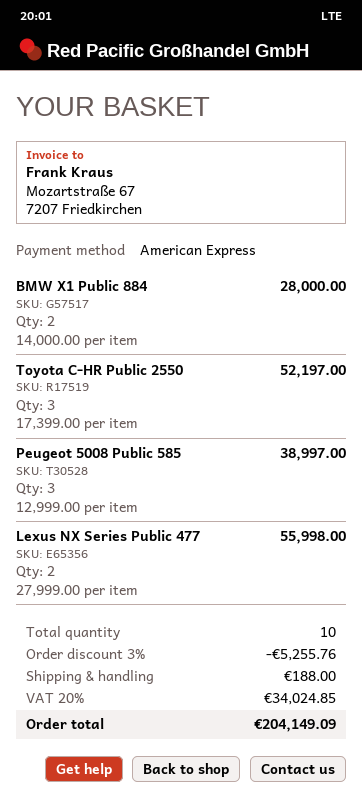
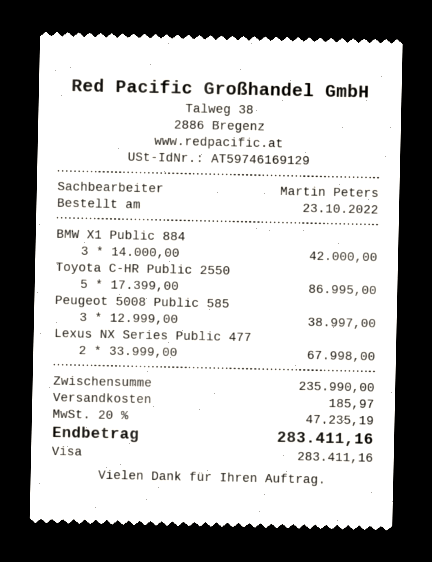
payment method: American Express -> Visa
BMW X1 Public 884: 2 x 14000.00 = 28000.00 -> 3 x 14000.00 = 42000.00
Toyota C-HR Public 2550: 3 x 17399.00 = 52197.00 -> 5 x 17399.00 = 86995.00
Lexus NX Series Public 477: 2 x 27999.00 = 55998.00 -> 2 x 33999.00 = 67998.00
discount: 3% = 5255.76 -> none
shipping: 188.00 -> 185.97
tax: 20% = 34024.85 -> 20% = 47235.19
total: 204149.09 -> 283411.16

